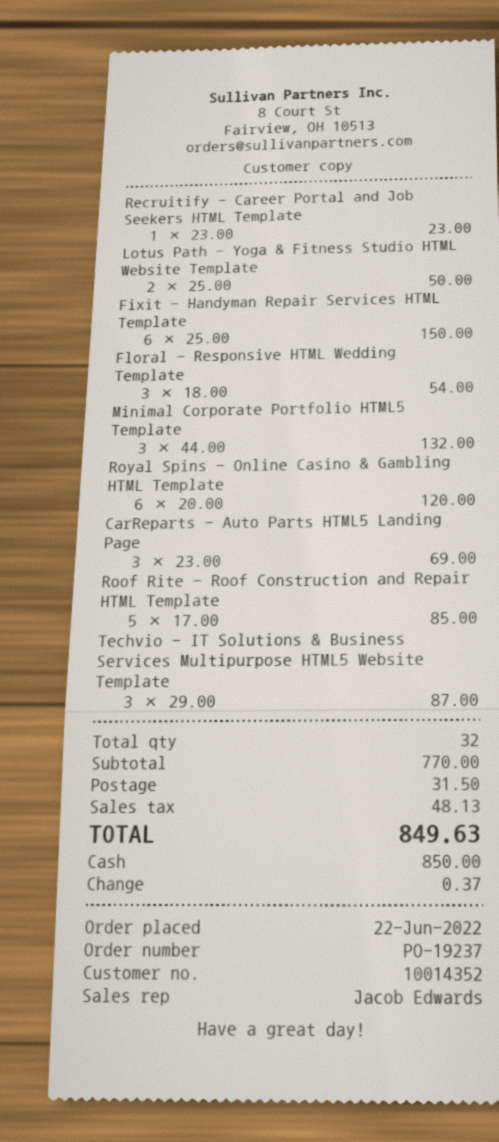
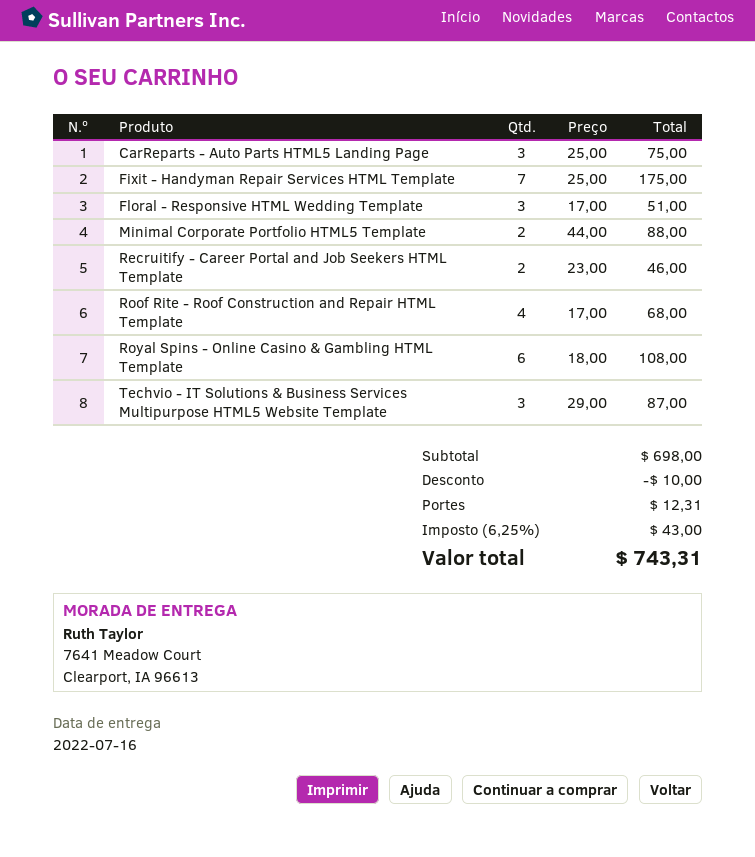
Recruitify - Career Portal and Job Seekers HTML Template: 1 x 23.00 = 23.00 -> 2 x 23.00 = 46.00
Lotus Path - Yoga & Fitness Studio HTML Website Template: 2 x 25.00 = 50.00 -> none
Fixit - Handyman Repair Services HTML Template: 6 x 25.00 = 150.00 -> 7 x 25.00 = 175.00
Floral - Responsive HTML Wedding Template: 3 x 18.00 = 54.00 -> 3 x 17.00 = 51.00
Minimal Corporate Portfolio HTML5 Template: 3 x 44.00 = 132.00 -> 2 x 44.00 = 88.00
Royal Spins - Online Casino & Gambling HTML Template: 6 x 20.00 = 120.00 -> 6 x 18.00 = 108.00
CarReparts - Auto Parts HTML5 Landing Page: 3 x 23.00 = 69.00 -> 3 x 25.00 = 75.00
Roof Rite - Roof Construction and Repair HTML Template: 5 x 17.00 = 85.00 -> 4 x 17.00 = 68.00
subtotal: 770.00 -> 698.00
discount: none -> 10.00
shipping: 31.50 -> 12.31
tax: 48.13 -> 43.00
total: 849.63 -> 743.31

